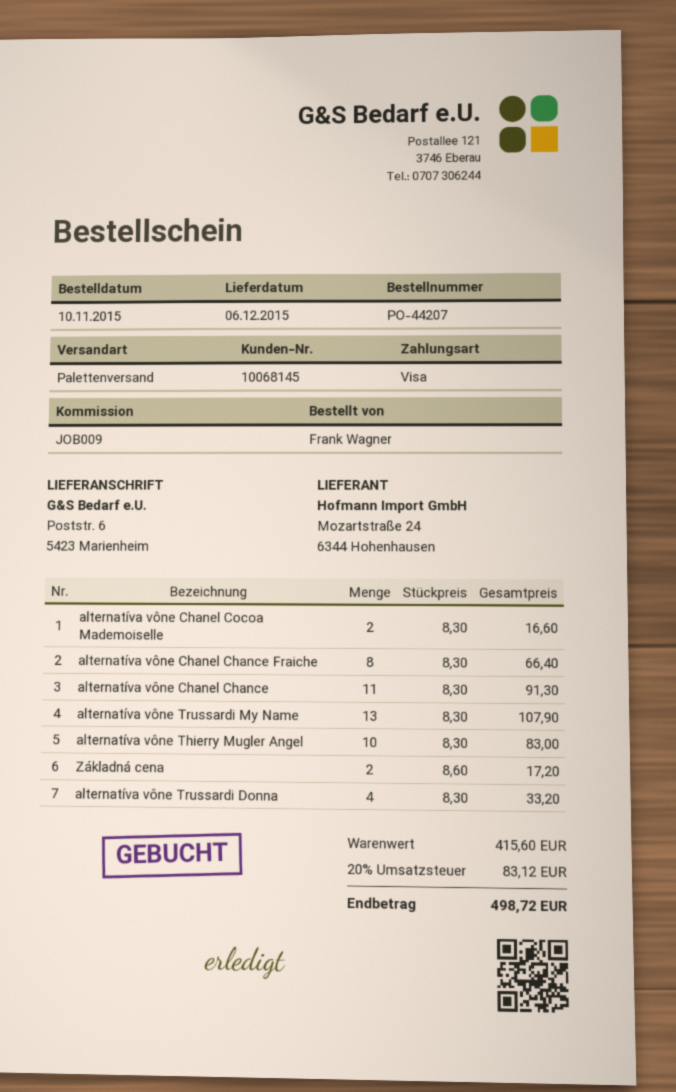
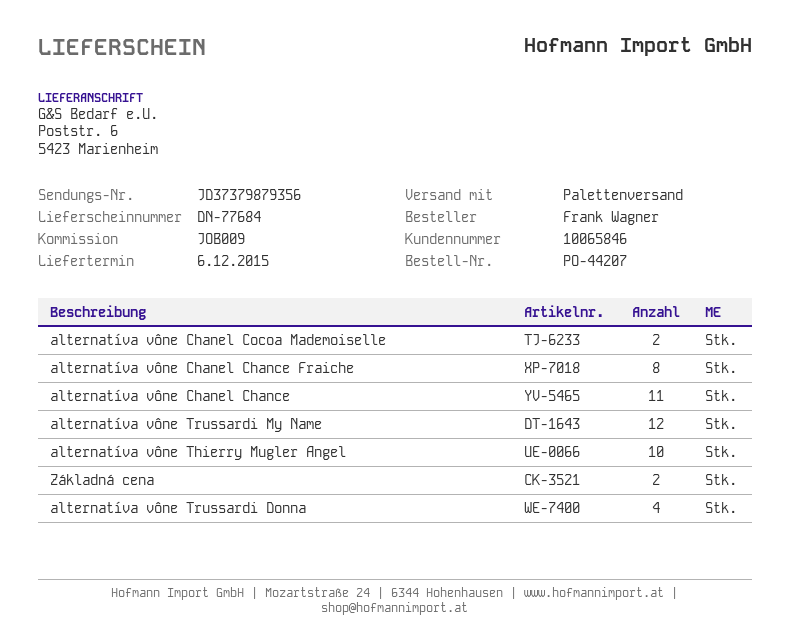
customer number: 10068145 -> 10065846
alternatíva vône Trussardi My Name: 13 -> 12

